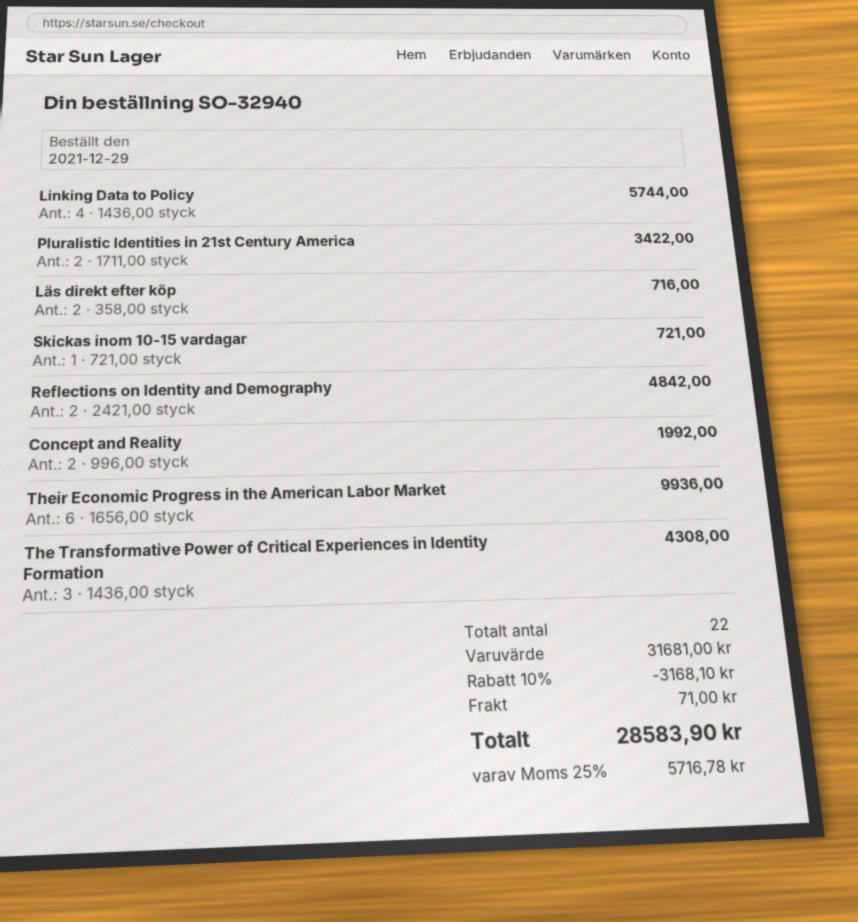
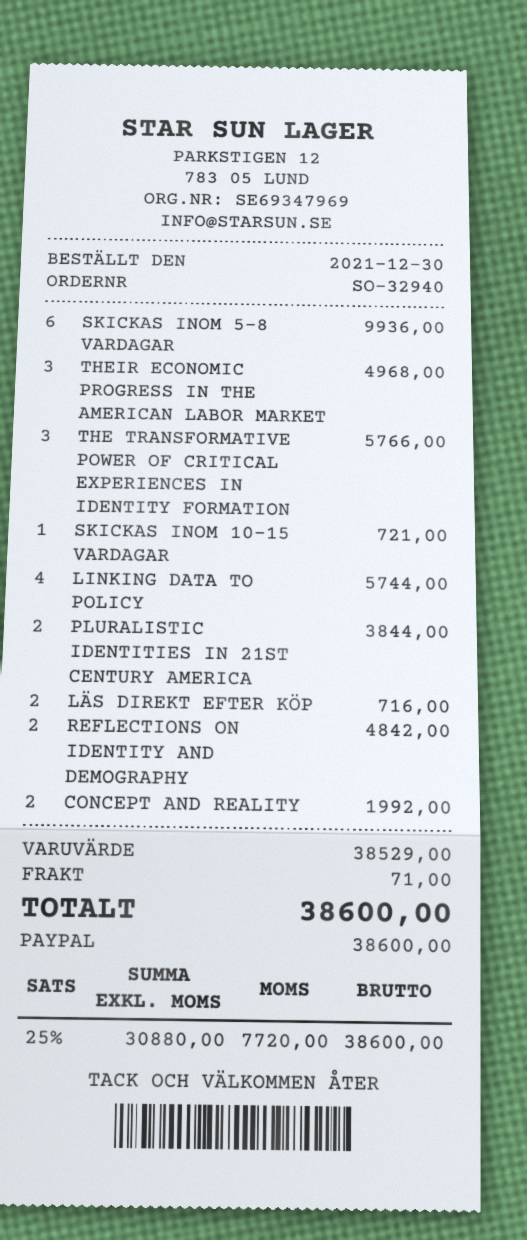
order date: 2021-12-29 -> 2021-12-30
Pluralistic Identities in 21st Century America: 2 for 3422.00 -> 2 for 3844.00
Their Economic Progress in the American Labor Market: 6 for 9936.00 -> 3 for 4968.00
The Transformative Power of Critical Experiences in Identity Formation: 3 for 4308.00 -> 3 for 5766.00
SKICKAS INOM 5-8 VARDAGAR: none -> 6 for 9936.00
subtotal: 31681.00 -> 38529.00
discount: 10% = 3168.10 -> none
tax: 25% = 5716.78 -> 25% = 7720.00
total: 28583.90 -> 38600.00

